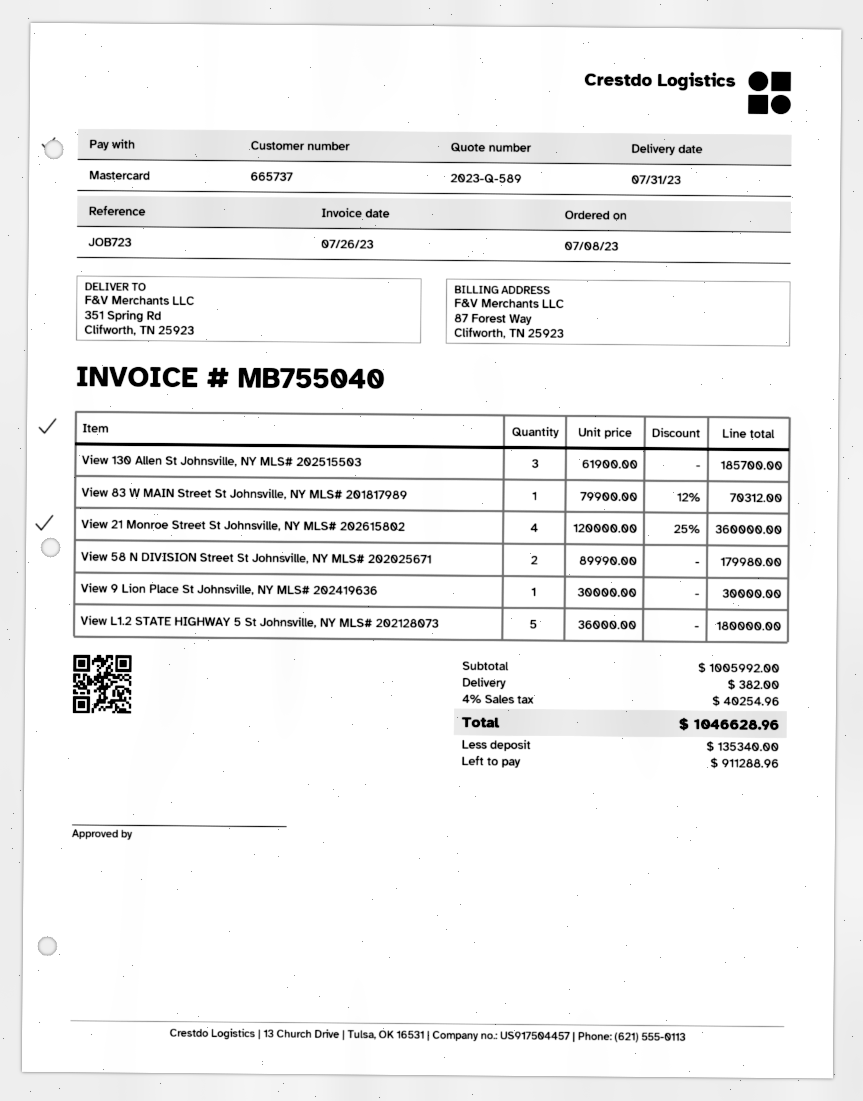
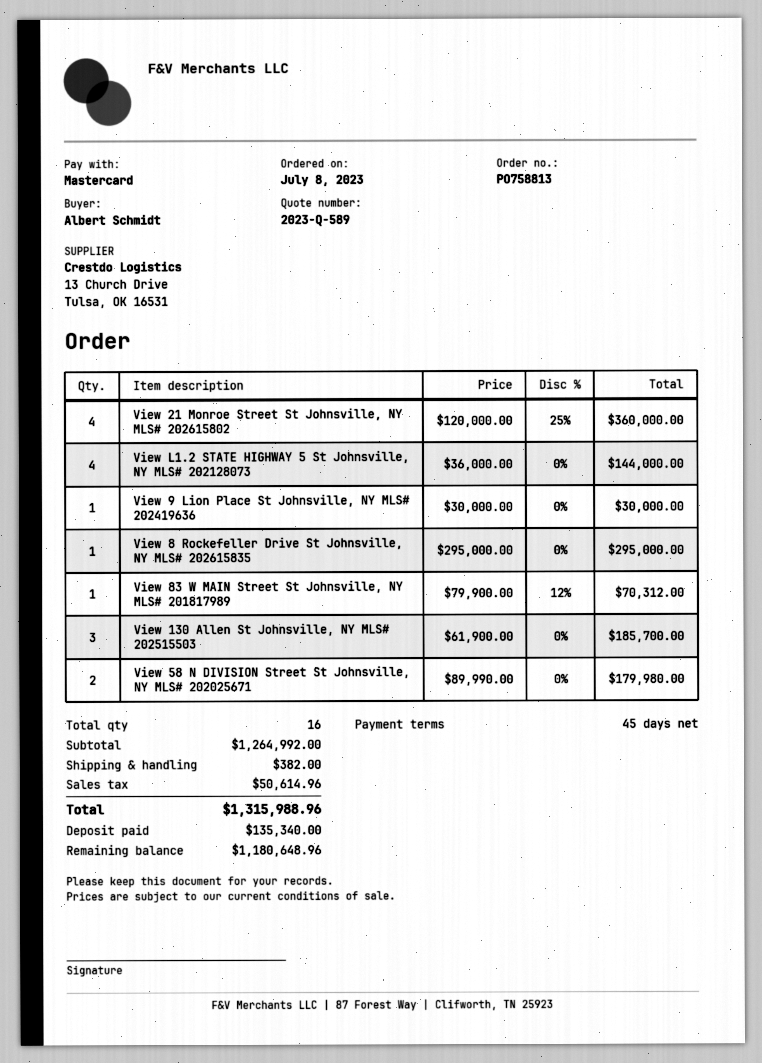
View L1.2 STATE HIGHWAY 5 St Johnsville, NY MLS# 202128073: 5 x 36000.00 = 180000.00 -> 4 x 36000.00 = 144000.00
View 8 Rockefeller Drive St Johnsville, NY MLS# 202615835: none -> 1 x 295000.00 = 295000.00
subtotal: 1005992.00 -> 1264992.00
tax: 40254.96 -> 50614.96
total: 1046628.96 -> 1315988.96
balance: 911288.96 -> 1180648.96

